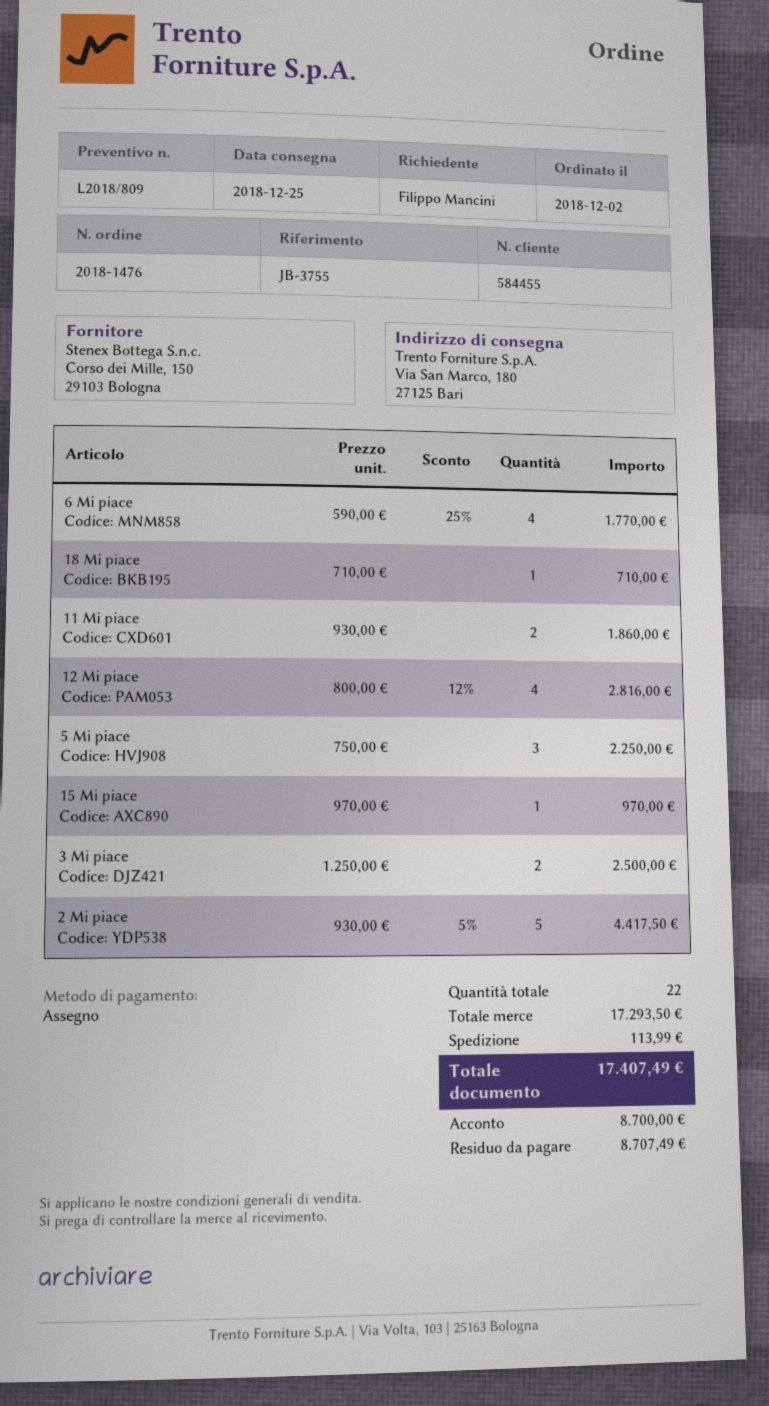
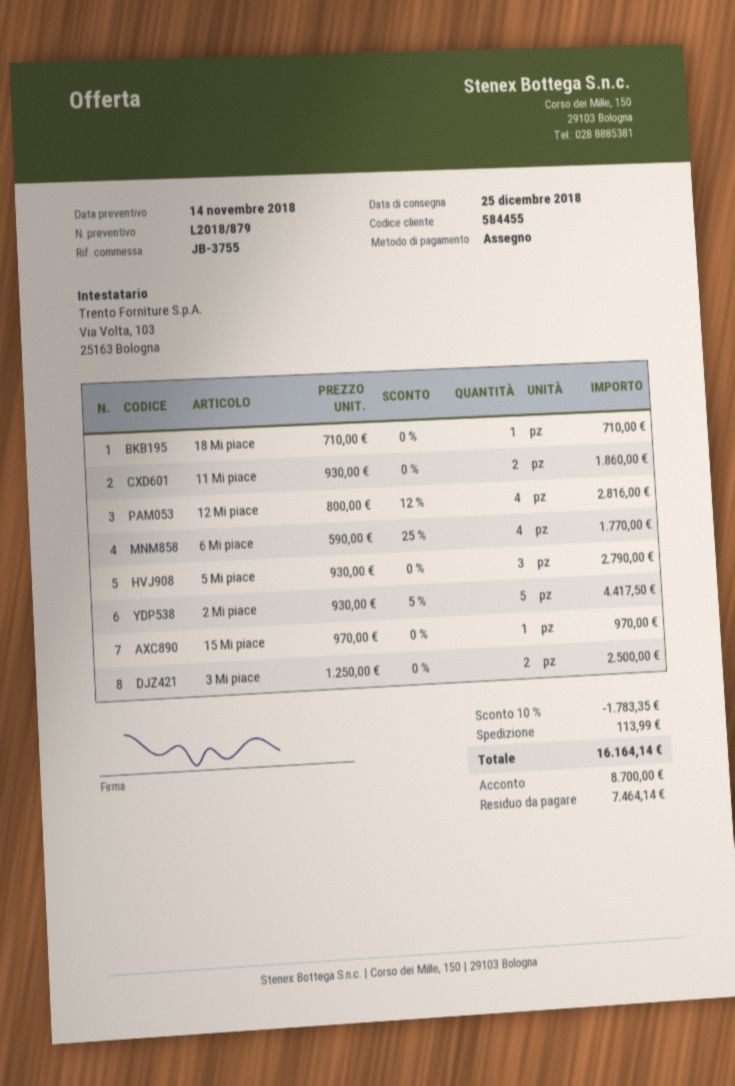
quote number: L2018/809 -> L2018/879
5 Mi piace: 3 x 750.00 = 2250.00 -> 3 x 930.00 = 2790.00
discount: none -> 10% = 1783.35
total: 17407.49 -> 16164.14
balance: 8707.49 -> 7464.14

